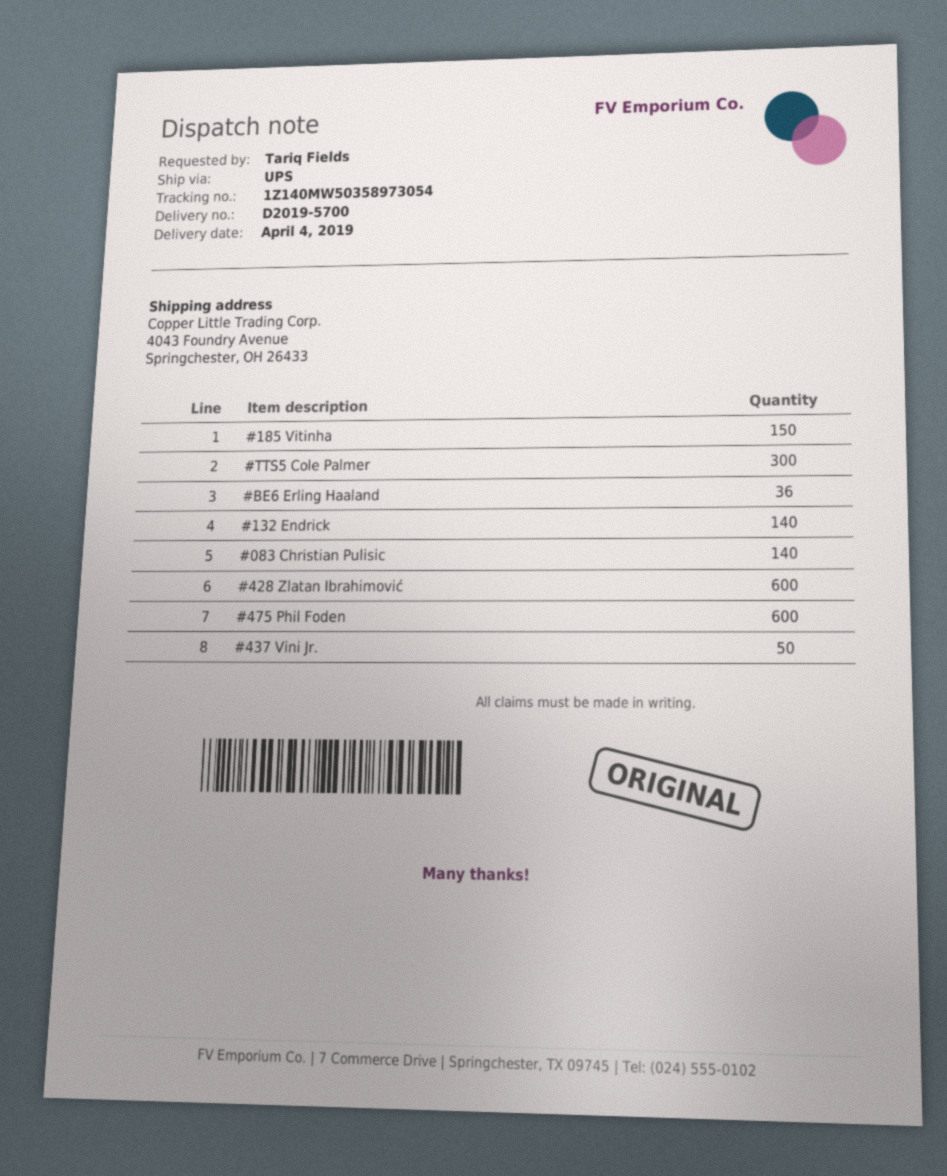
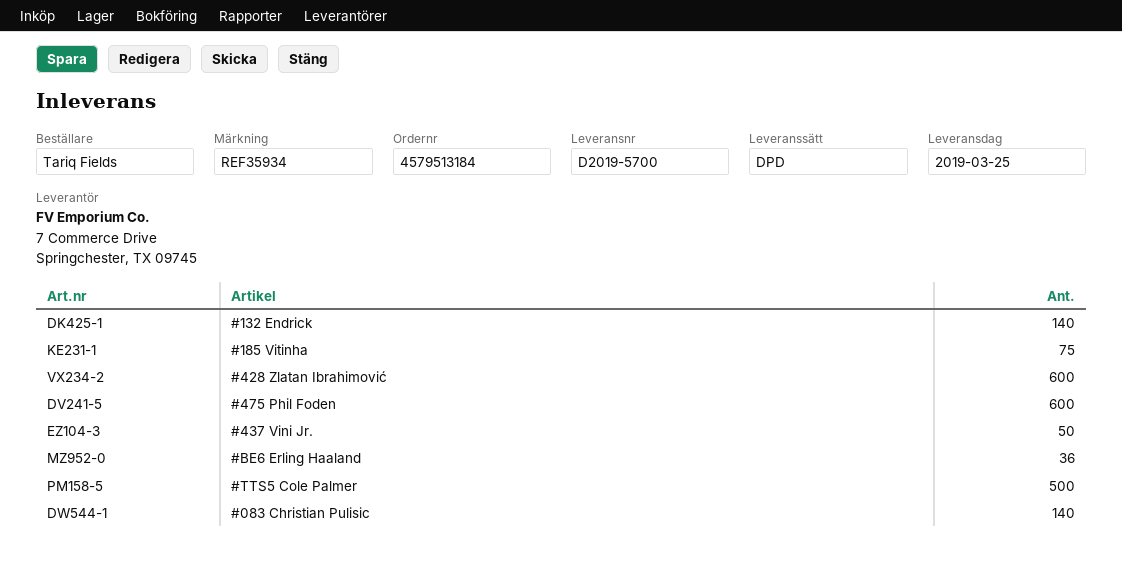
delivery date: 2019-04-04 -> 2019-03-25
shipping method: UPS -> DPD
#185 Vitinha: 150 -> 75
#TTS5 Cole Palmer: 300 -> 500

